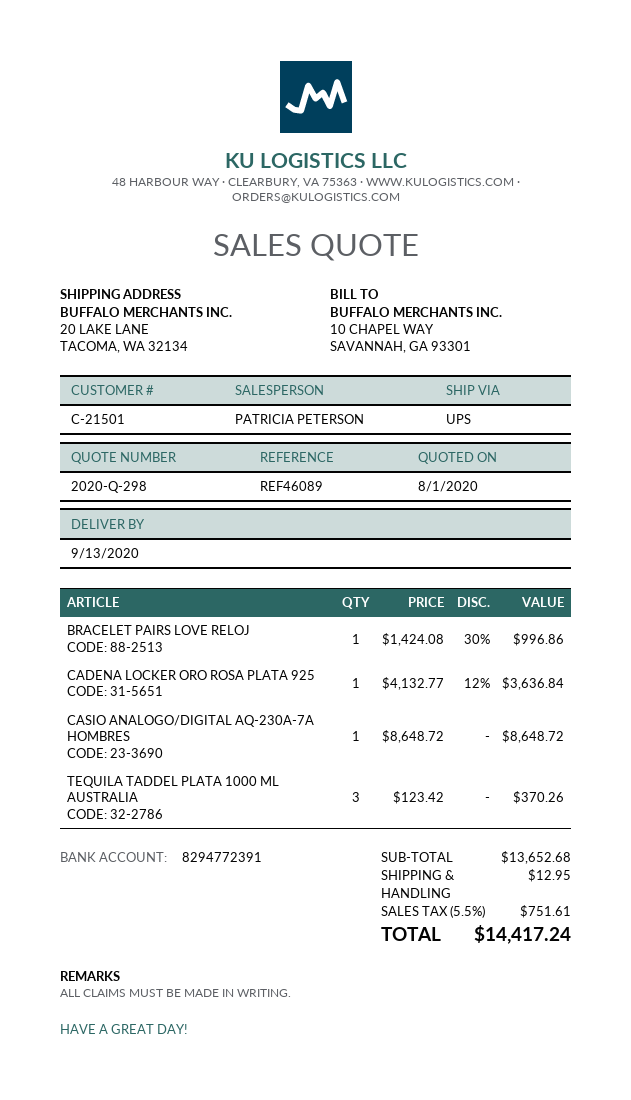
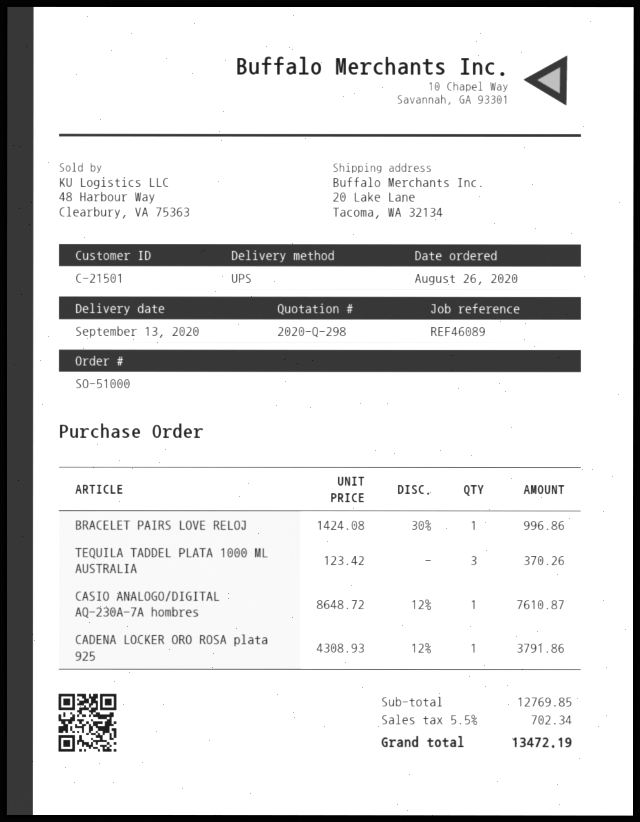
CADENA LOCKER ORO ROSA PLATA 925: 1 x 4132.77 - 12% = 3636.84 -> 1 x 4308.93 - 12% = 3791.86
CASIO ANALOGO/DIGITAL AQ-230A-7A HOMBRES: 1 x 8648.72 = 8648.72 -> 1 x 8648.72 - 12% = 7610.87
subtotal: 13652.68 -> 12769.85
shipping: 12.95 -> none
tax: 5.5% = 751.61 -> 5.5% = 702.34
total: 14417.24 -> 13472.19

